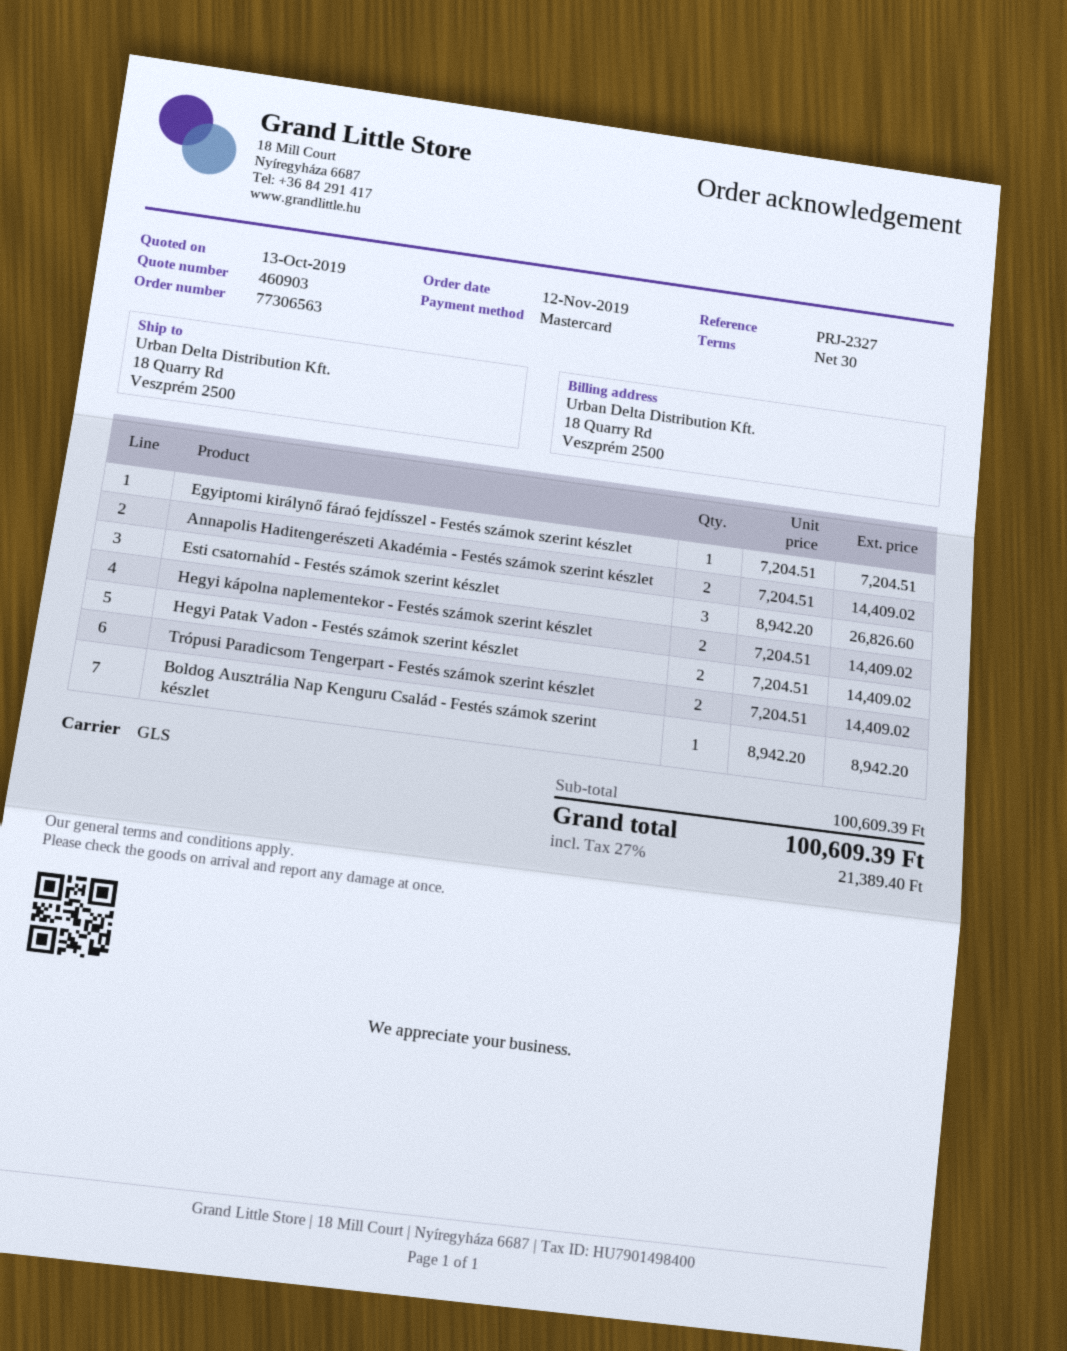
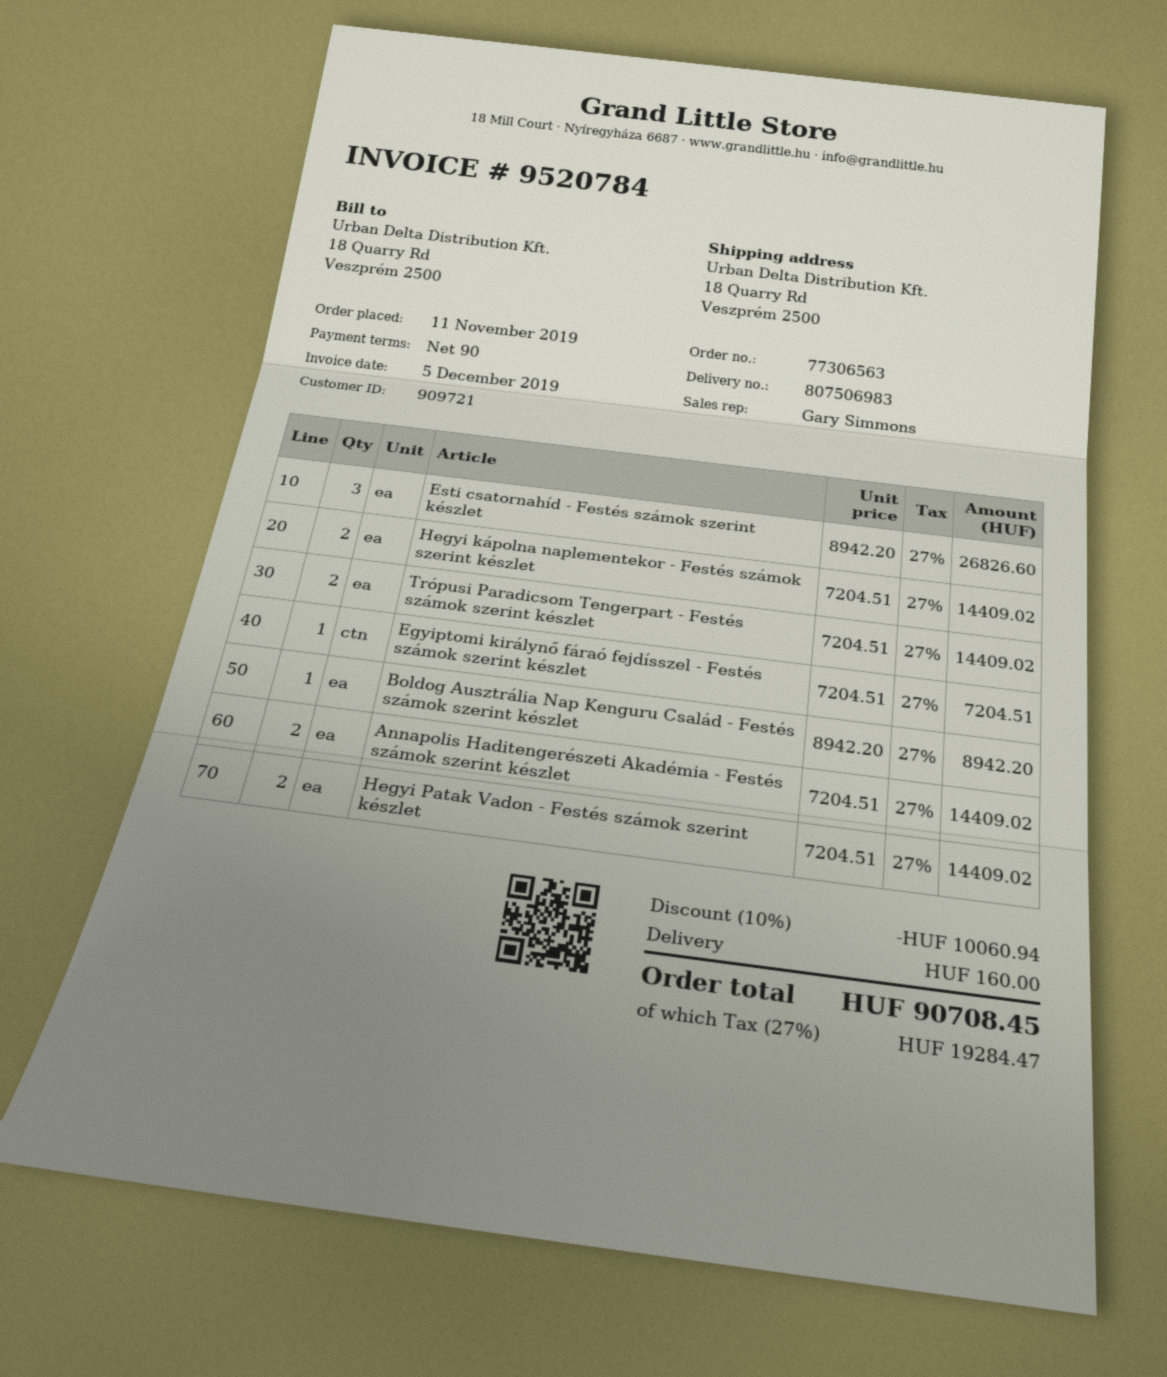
order date: 2019-11-12 -> 2019-11-11
payment terms: 30 days -> 90 days
discount: none -> 10% = 10060.94
shipping: none -> 160.00
tax: 27% = 21389.40 -> 27% = 19284.47
total: 100609.39 -> 90708.45

